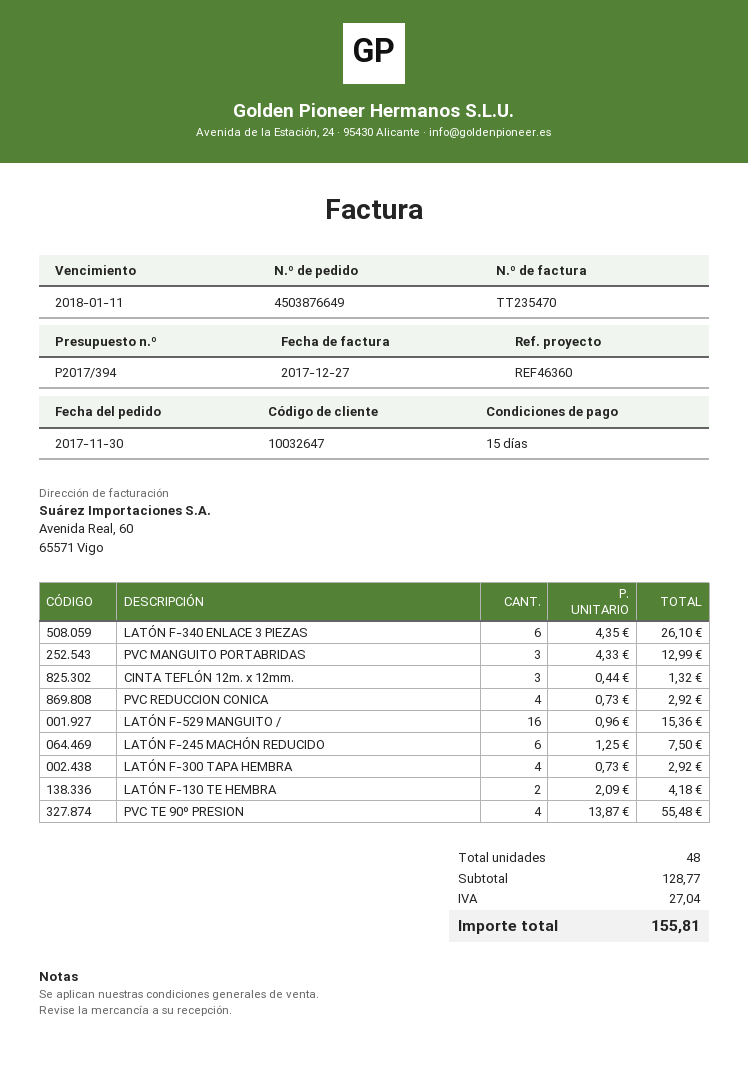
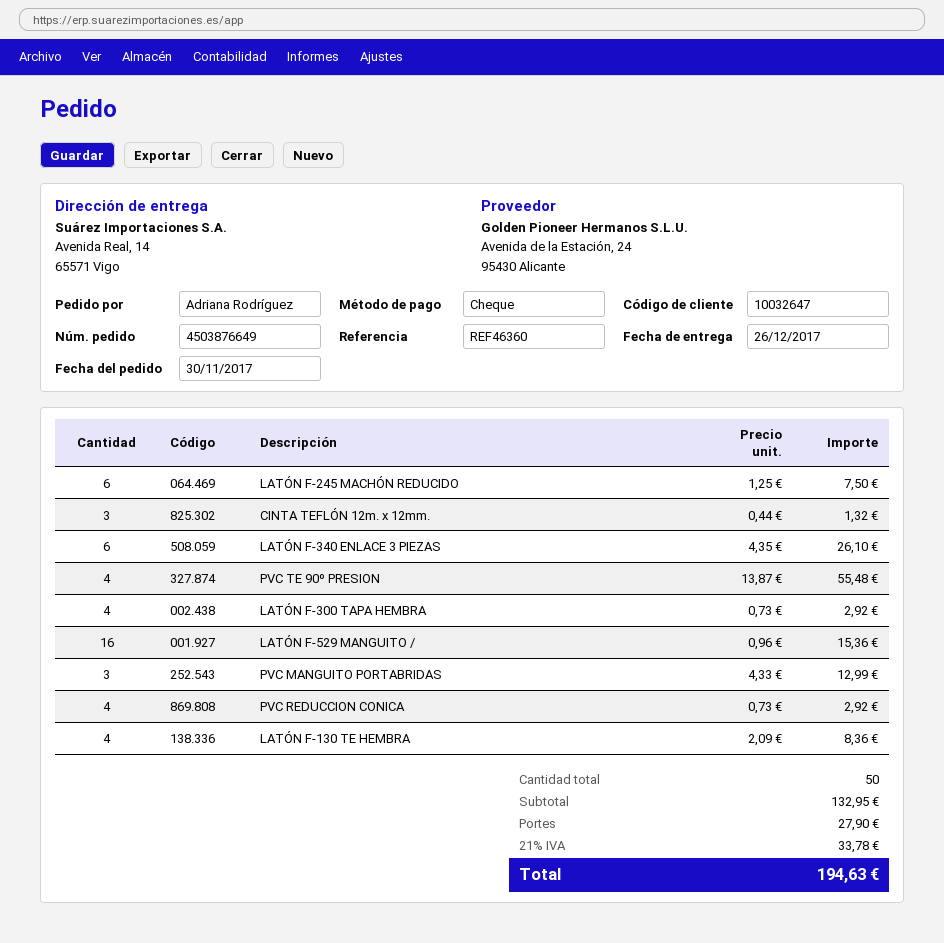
LATÓN F-130 TE HEMBRA: 2 x 2.09 = 4.18 -> 4 x 2.09 = 8.36
total quantity: 48 -> 50
subtotal: 128.77 -> 132.95
shipping: none -> 27.90
tax: 27.04 -> 33.78
total: 155.81 -> 194.63

